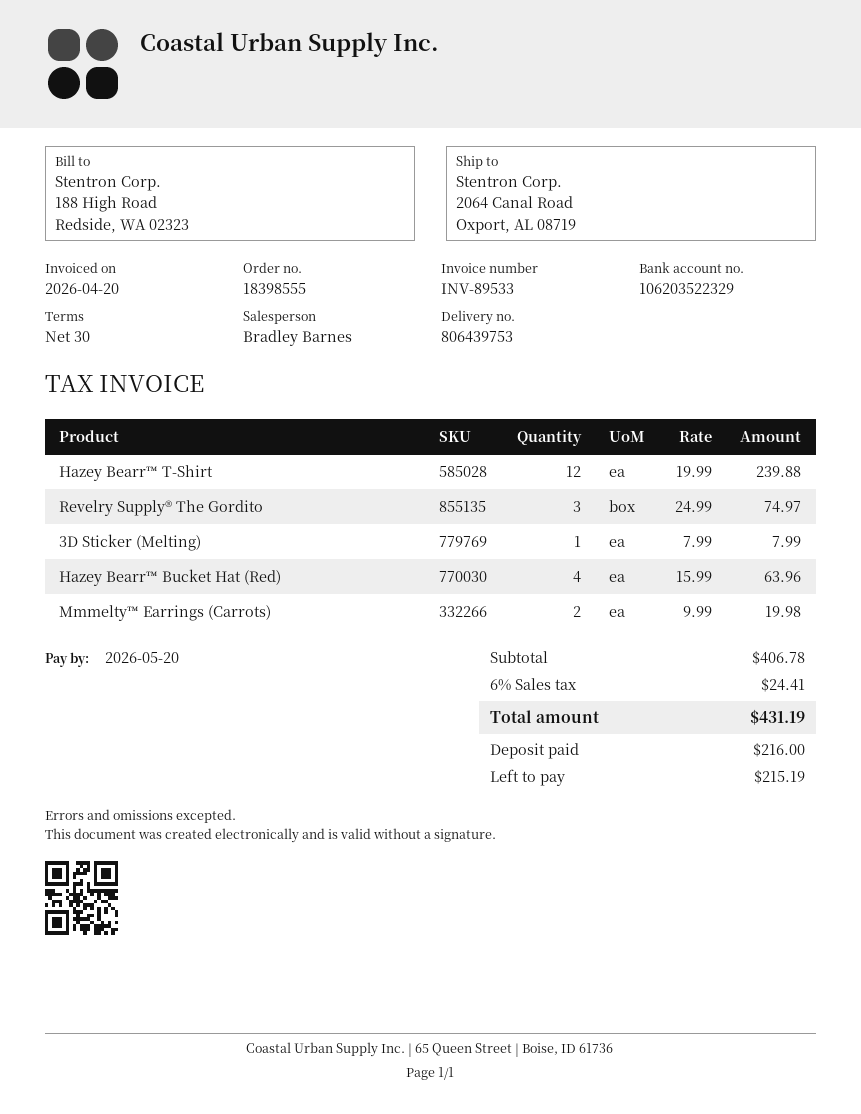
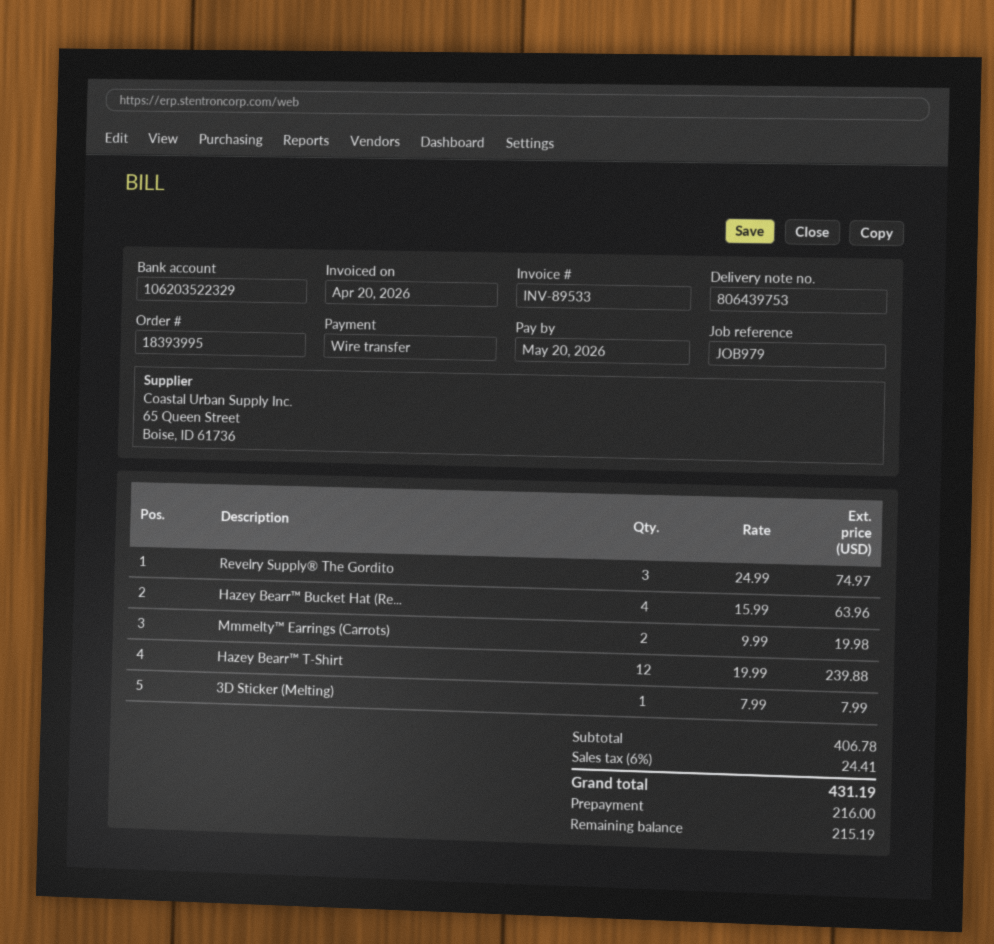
order number: 18398555 -> 18393995

